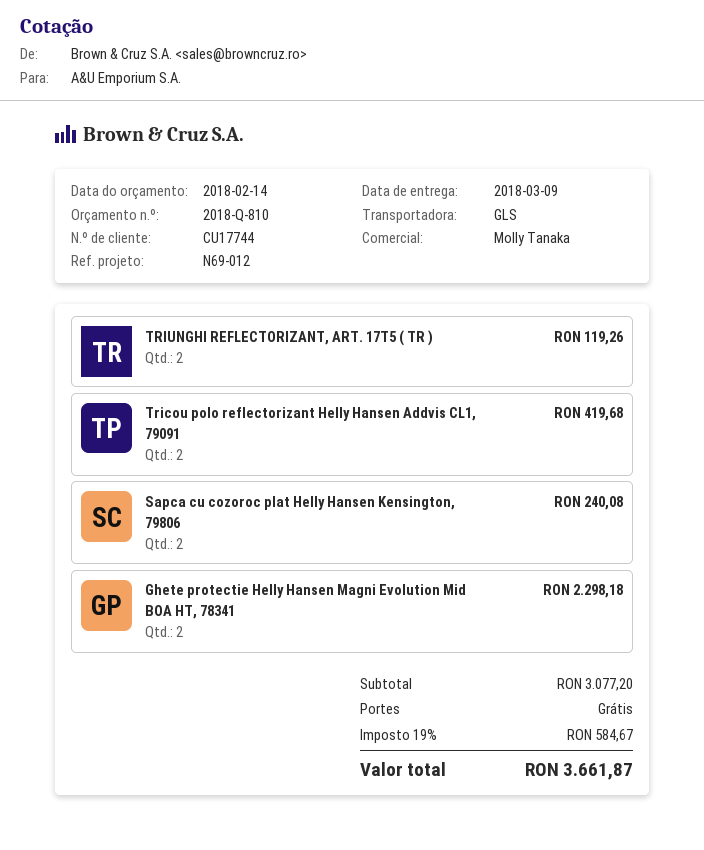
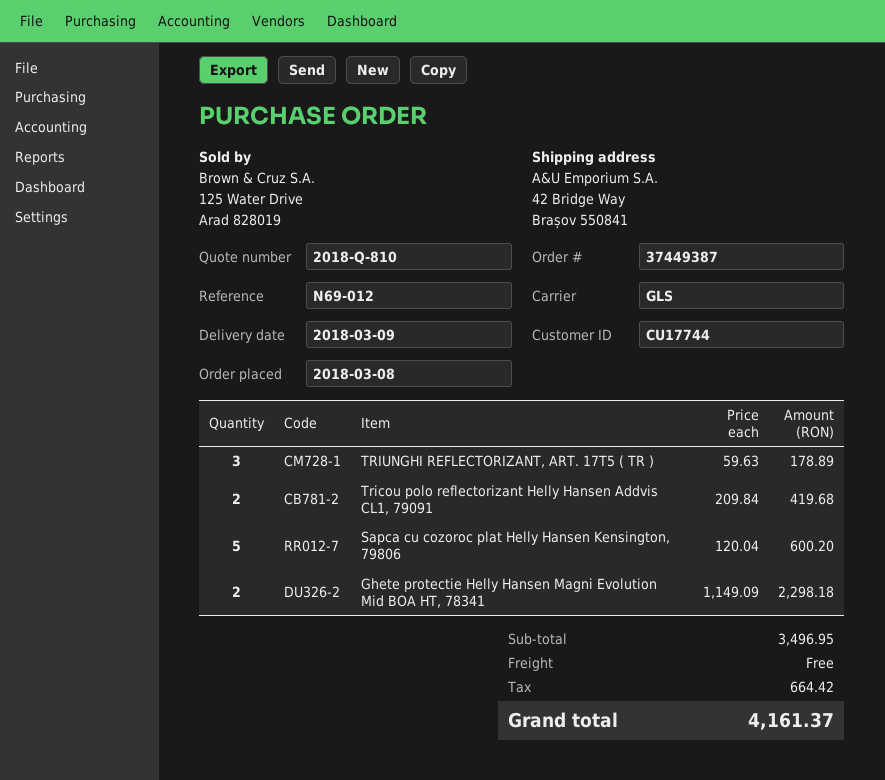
TRIUNGHI REFLECTORIZANT, ART. 17T5 ( TR ): 2 for 119.26 -> 3 for 178.89
Sapca cu cozoroc plat Helly Hansen Kensington, 79806: 2 for 240.08 -> 5 for 600.20
subtotal: 3077.20 -> 3496.95
tax: 584.67 -> 664.42
total: 3661.87 -> 4161.37

